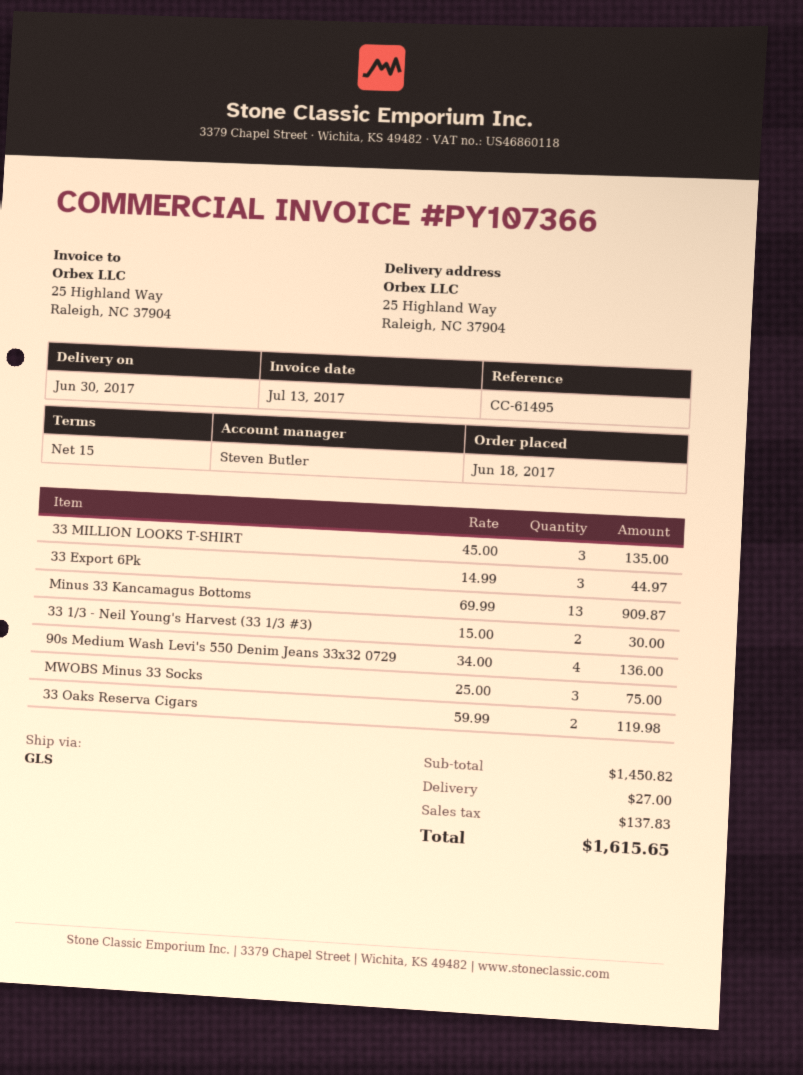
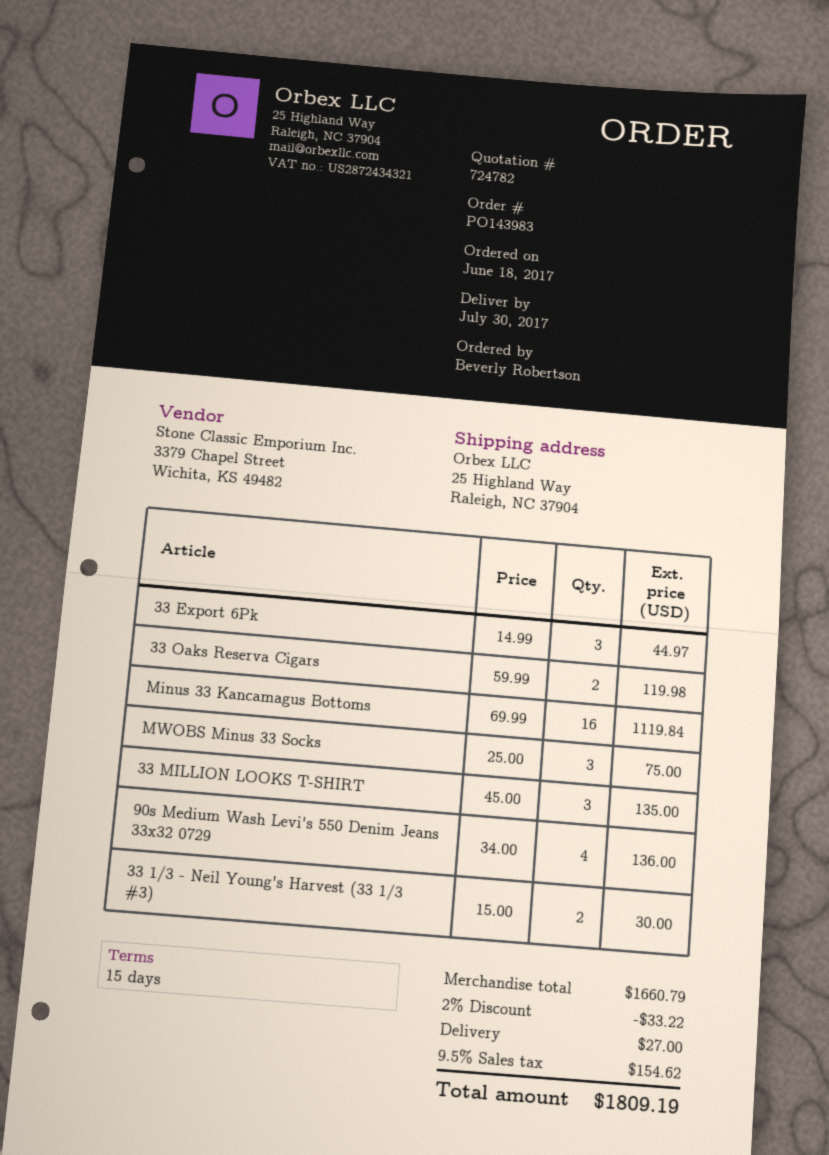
delivery date: 2017-06-30 -> 2017-07-30
Minus 33 Kancamagus Bottoms: 13 x 69.99 = 909.87 -> 16 x 69.99 = 1119.84
subtotal: 1450.82 -> 1660.79
discount: none -> 2% = 33.22
tax: 137.83 -> 154.62
total: 1615.65 -> 1809.19

